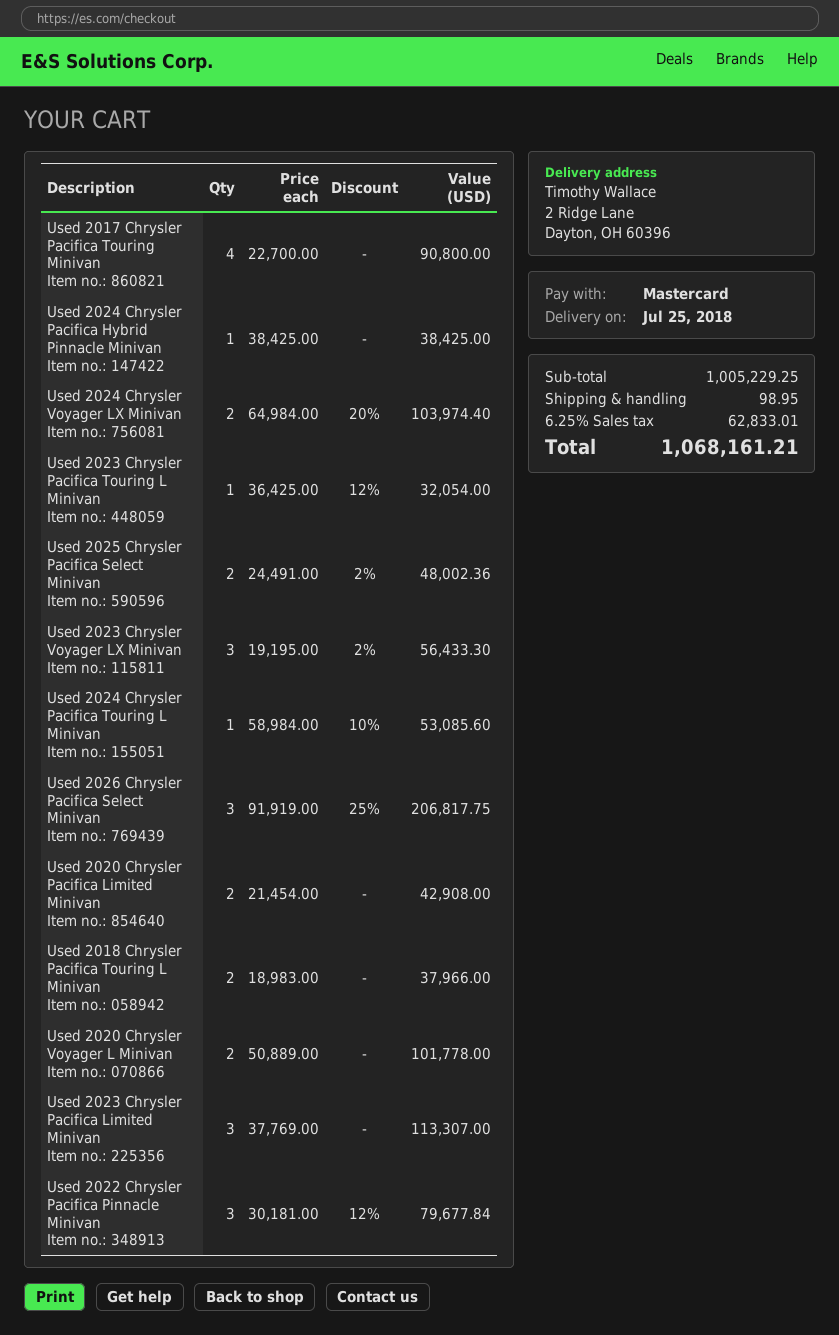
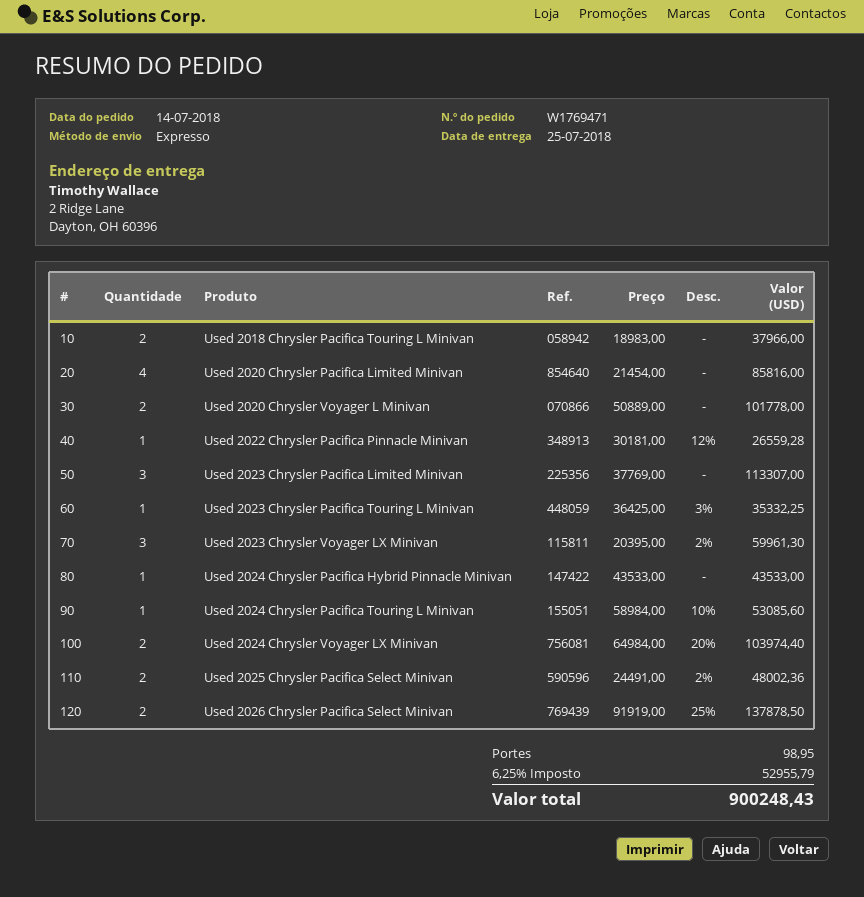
Used 2017 Chrysler Pacifica Touring Minivan: 4 x 22700.00 = 90800.00 -> none
Used 2024 Chrysler Pacifica Hybrid Pinnacle Minivan: 1 x 38425.00 = 38425.00 -> 1 x 43533.00 = 43533.00
Used 2023 Chrysler Pacifica Touring L Minivan: 1 x 36425.00 - 12% = 32054.00 -> 1 x 36425.00 - 3% = 35332.25
Used 2023 Chrysler Voyager LX Minivan: 3 x 19195.00 - 2% = 56433.30 -> 3 x 20395.00 - 2% = 59961.30
Used 2026 Chrysler Pacifica Select Minivan: 3 x 91919.00 - 25% = 206817.75 -> 2 x 91919.00 - 25% = 137878.50
Used 2020 Chrysler Pacifica Limited Minivan: 2 x 21454.00 = 42908.00 -> 4 x 21454.00 = 85816.00
Used 2022 Chrysler Pacifica Pinnacle Minivan: 3 x 30181.00 - 12% = 79677.84 -> 1 x 30181.00 - 12% = 26559.28
tax: 6.25% = 62833.01 -> 6.25% = 52955.79
total: 1068161.21 -> 900248.43

